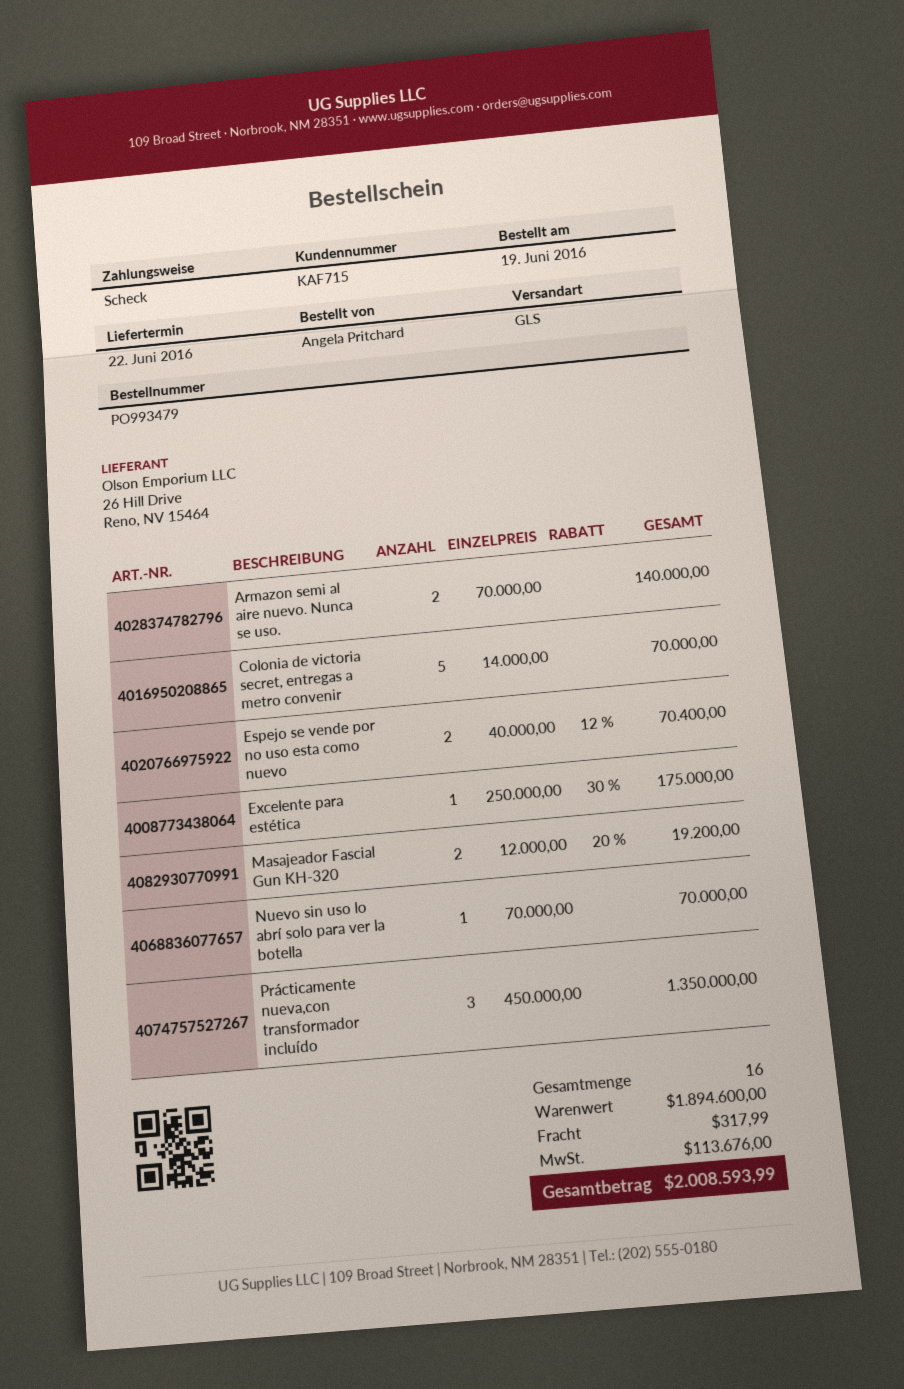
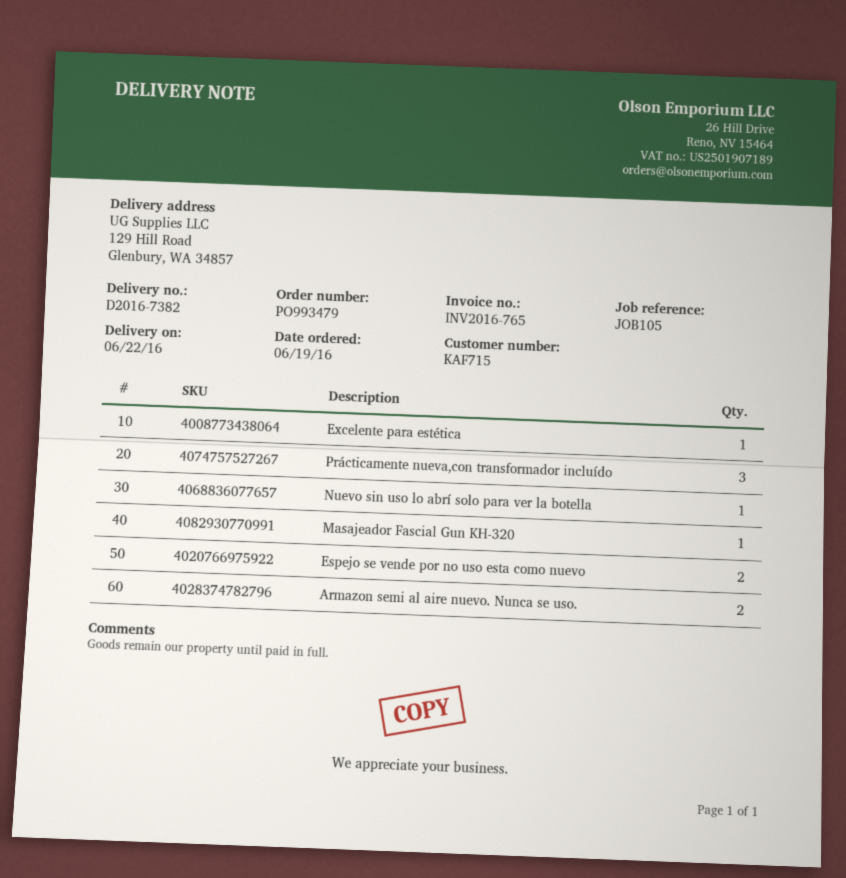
Colonia de victoria secret, entregas a metro convenir: 5 -> none
Masajeador Fascial Gun KH-320: 2 -> 1

